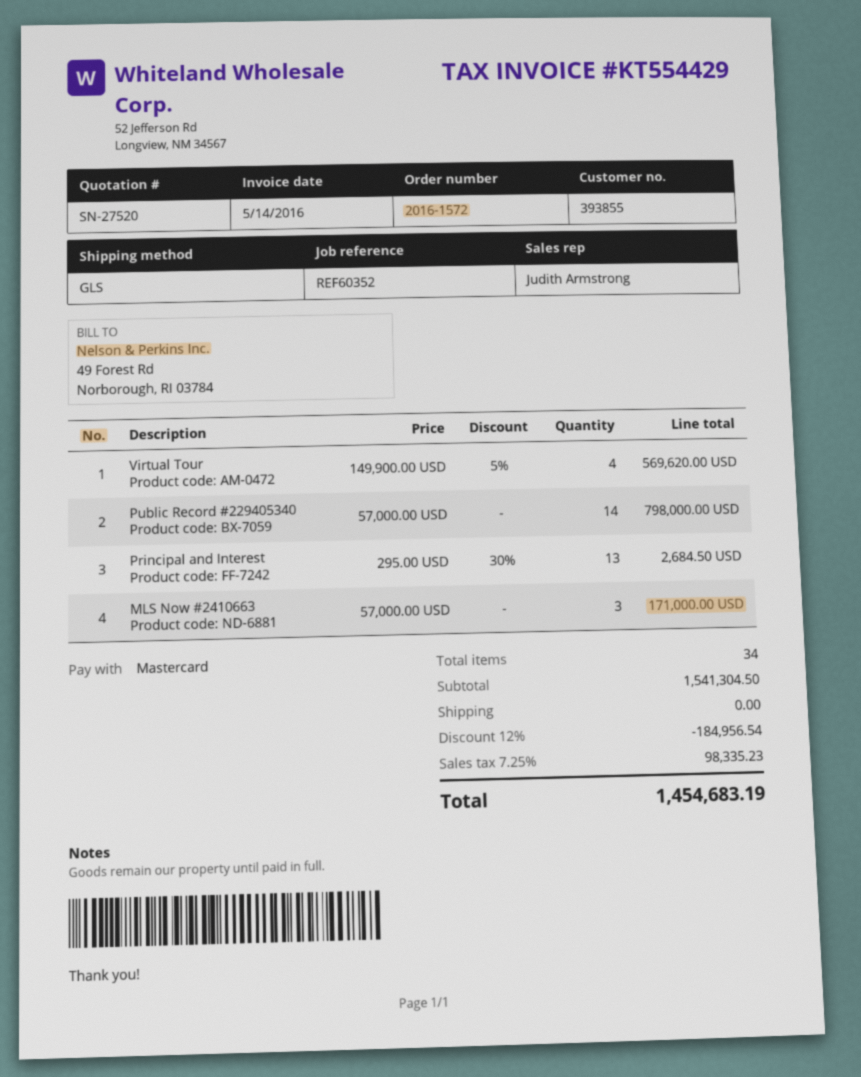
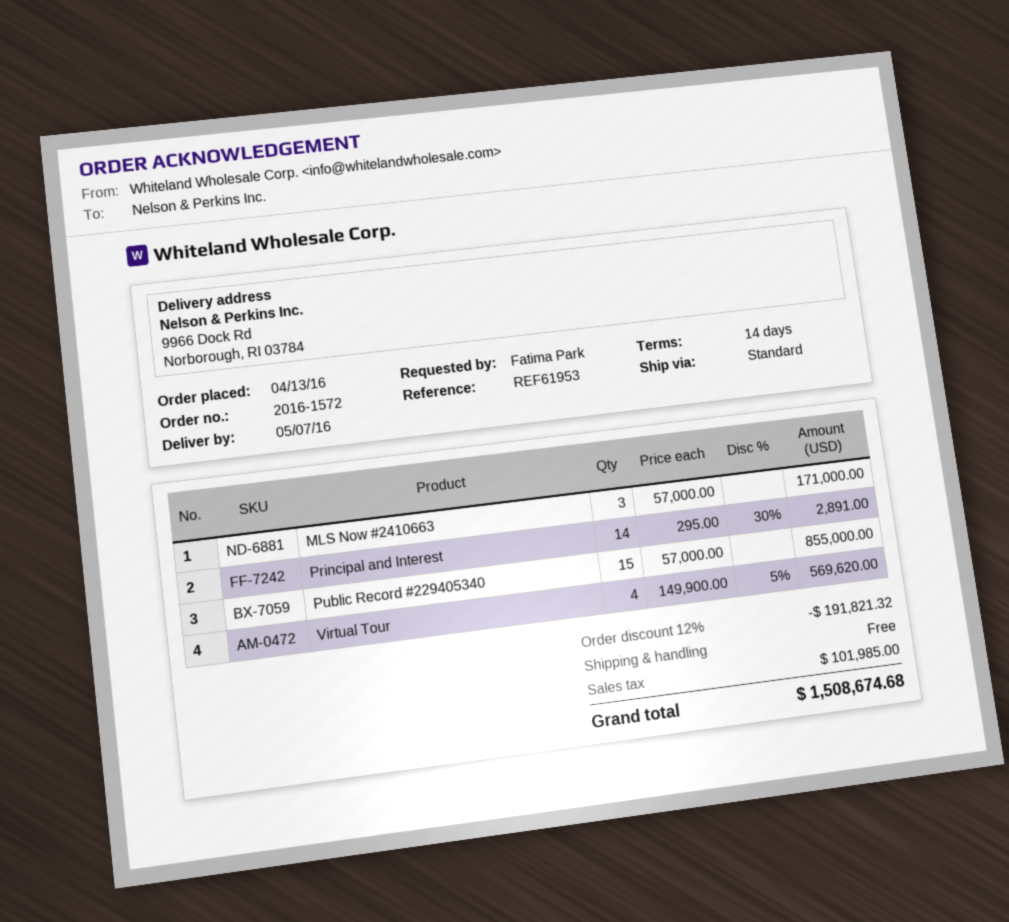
reference: REF60352 -> REF61953
shipping method: GLS -> standard
Public Record #229405340: 14 x 57000.00 = 798000.00 -> 15 x 57000.00 = 855000.00
Principal and Interest: 13 x 295.00 - 30% = 2684.50 -> 14 x 295.00 - 30% = 2891.00
discount: 12% = 184956.54 -> 12% = 191821.32
tax: 98335.23 -> 101985.00
total: 1454683.19 -> 1508674.68

